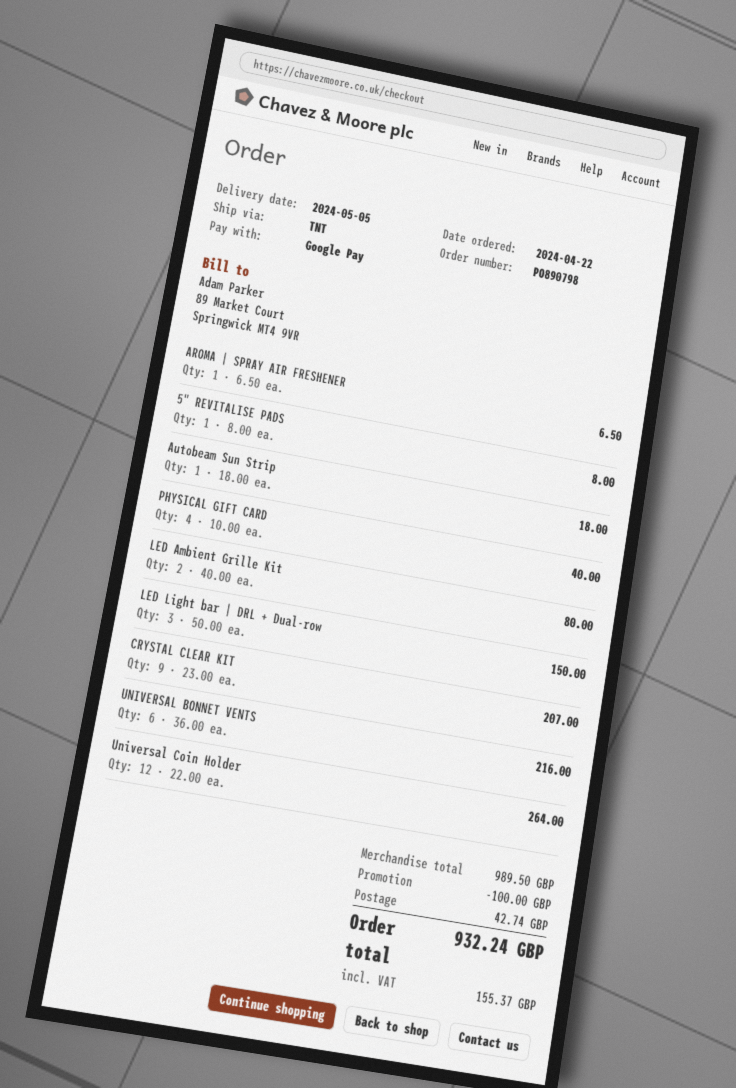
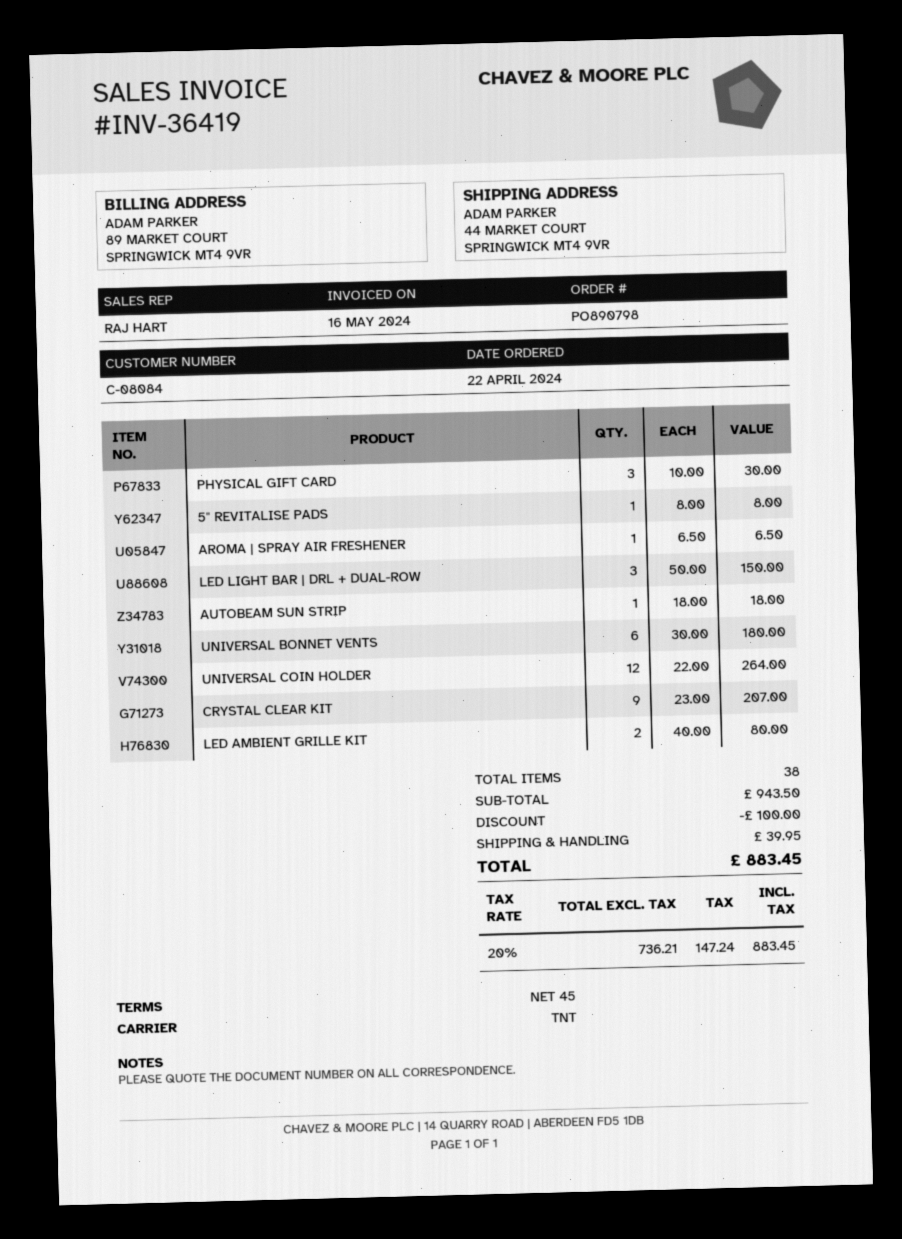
PHYSICAL GIFT CARD: 4 x 10.00 = 40.00 -> 3 x 10.00 = 30.00
UNIVERSAL BONNET VENTS: 6 x 36.00 = 216.00 -> 6 x 30.00 = 180.00
subtotal: 989.50 -> 943.50
shipping: 42.74 -> 39.95
tax: 155.37 -> 147.24
total: 932.24 -> 883.45

